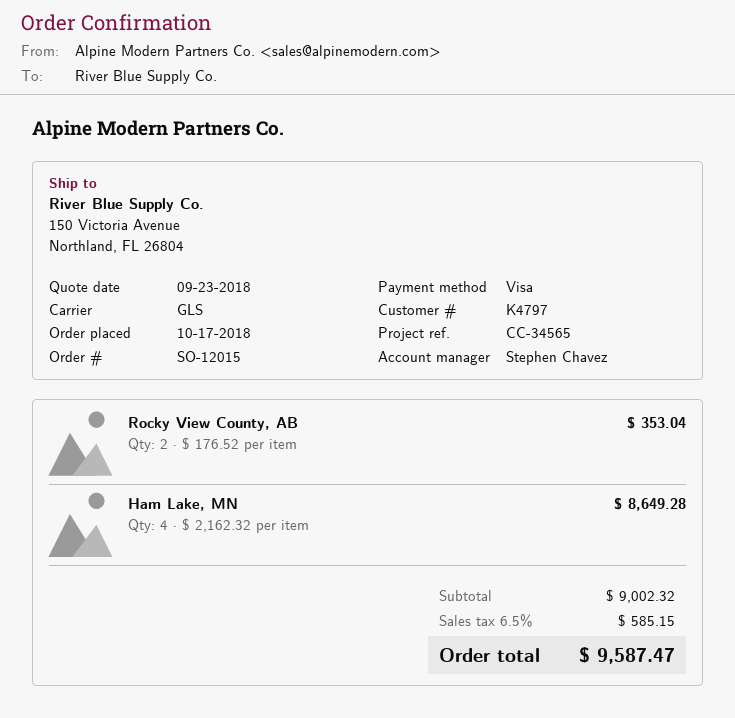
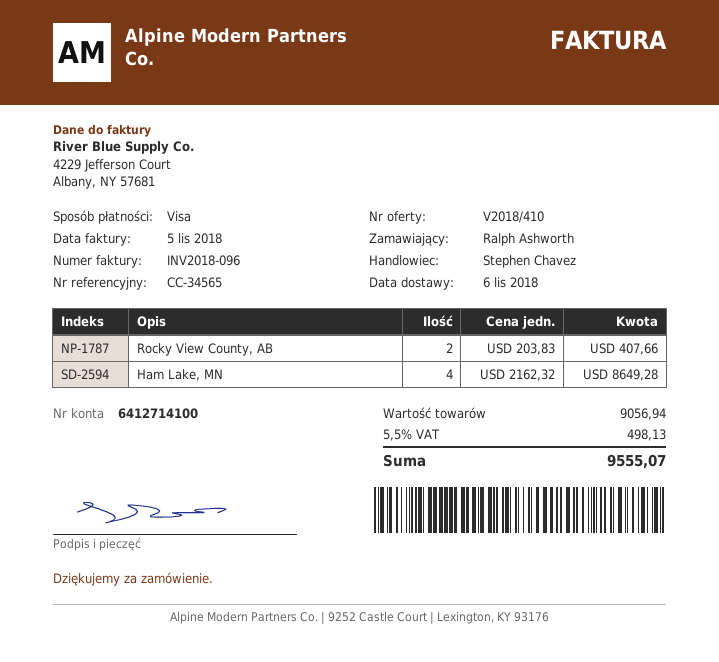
Rocky View County, AB: 2 x 176.52 = 353.04 -> 2 x 203.83 = 407.66
subtotal: 9002.32 -> 9056.94
tax: 6.5% = 585.15 -> 5.5% = 498.13
total: 9587.47 -> 9555.07

